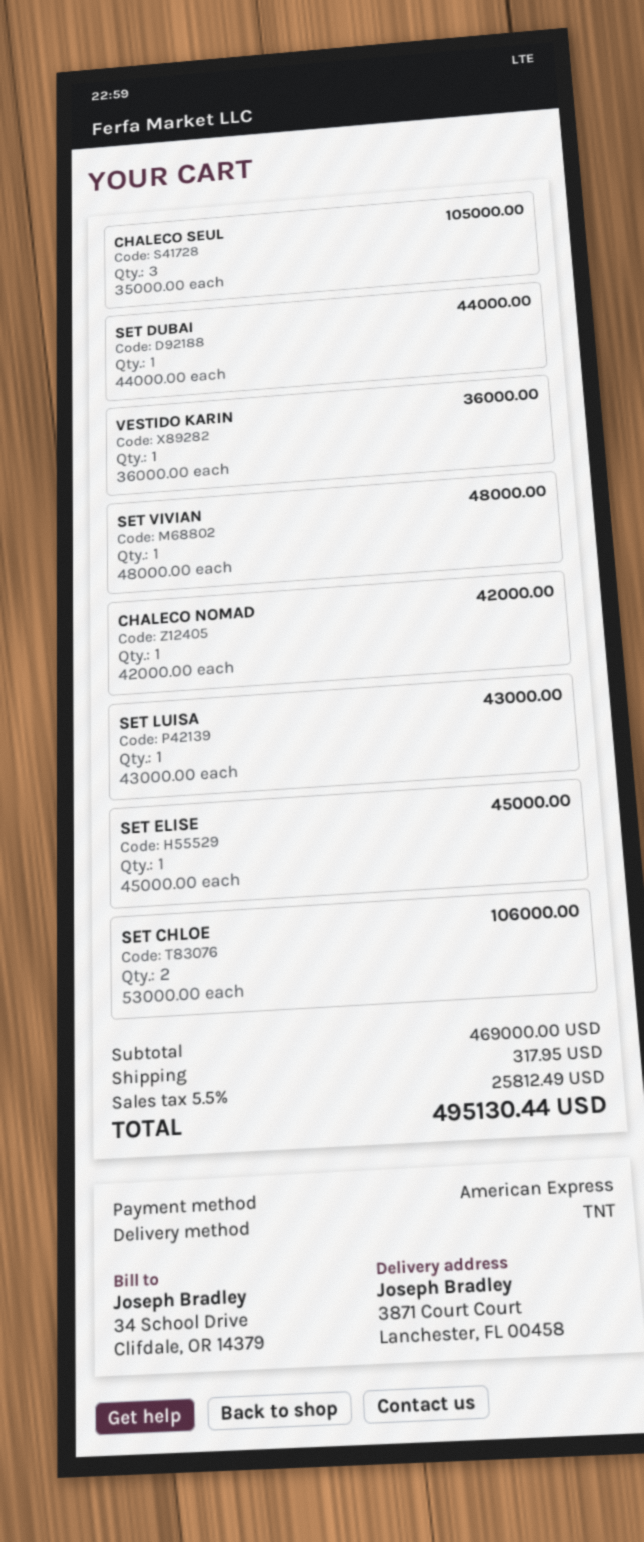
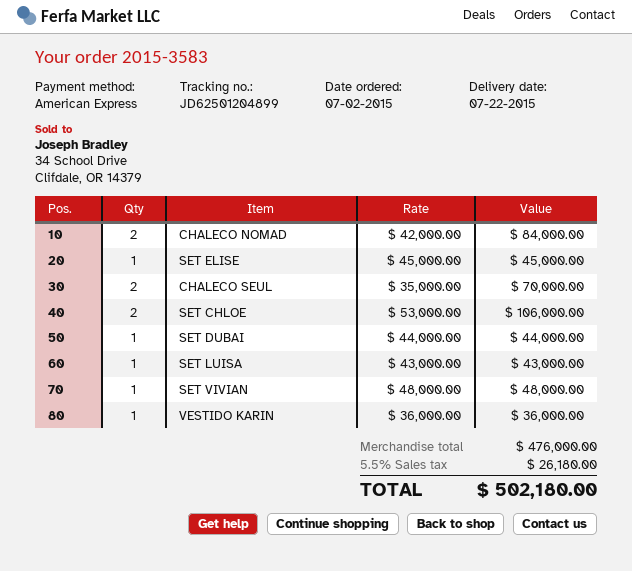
CHALECO SEUL: 3 x 35000.00 = 105000.00 -> 2 x 35000.00 = 70000.00
CHALECO NOMAD: 1 x 42000.00 = 42000.00 -> 2 x 42000.00 = 84000.00
subtotal: 469000.00 -> 476000.00
shipping: 317.95 -> none
tax: 5.5% = 25812.49 -> 5.5% = 26180.00
total: 495130.44 -> 502180.00

